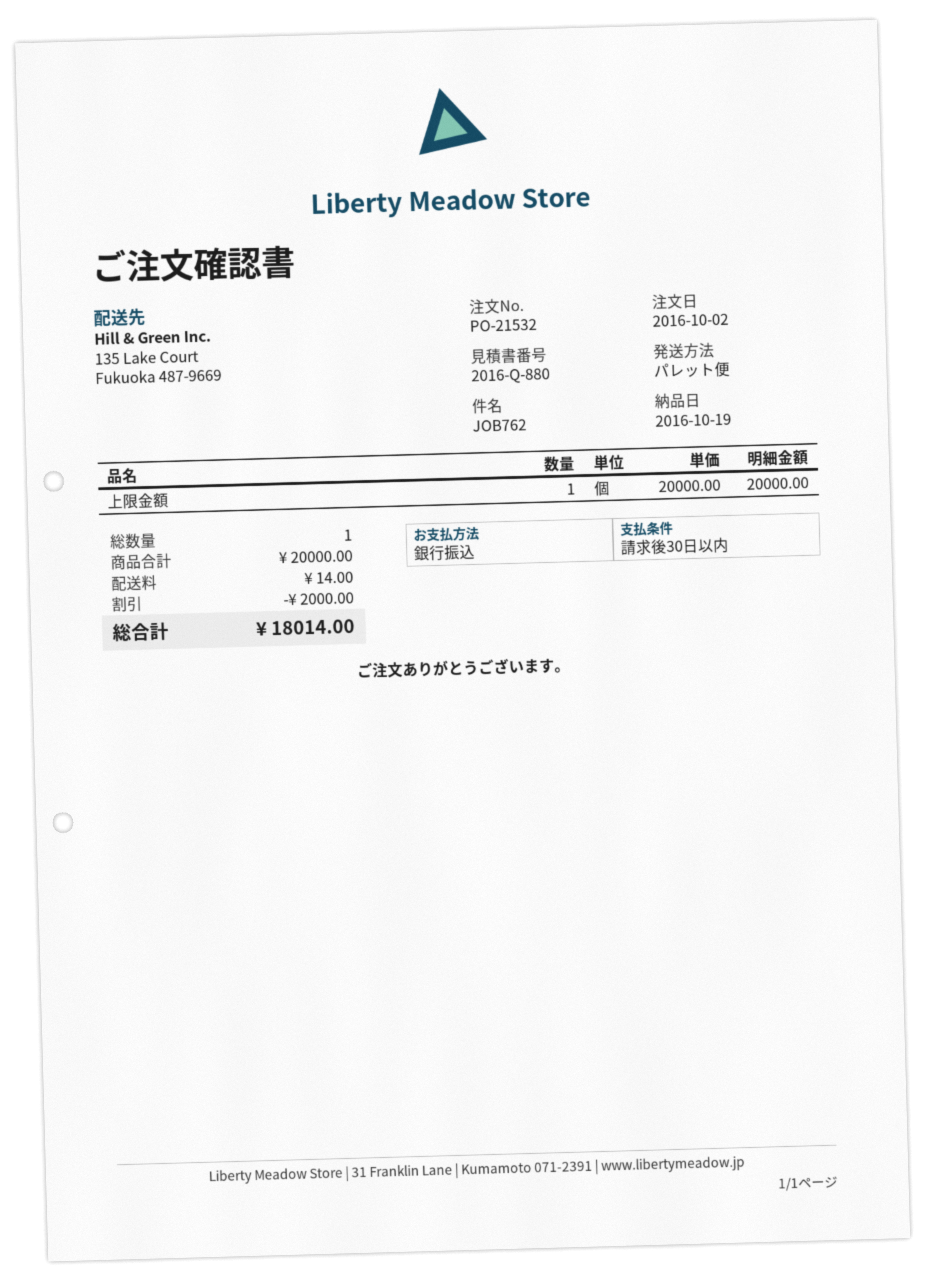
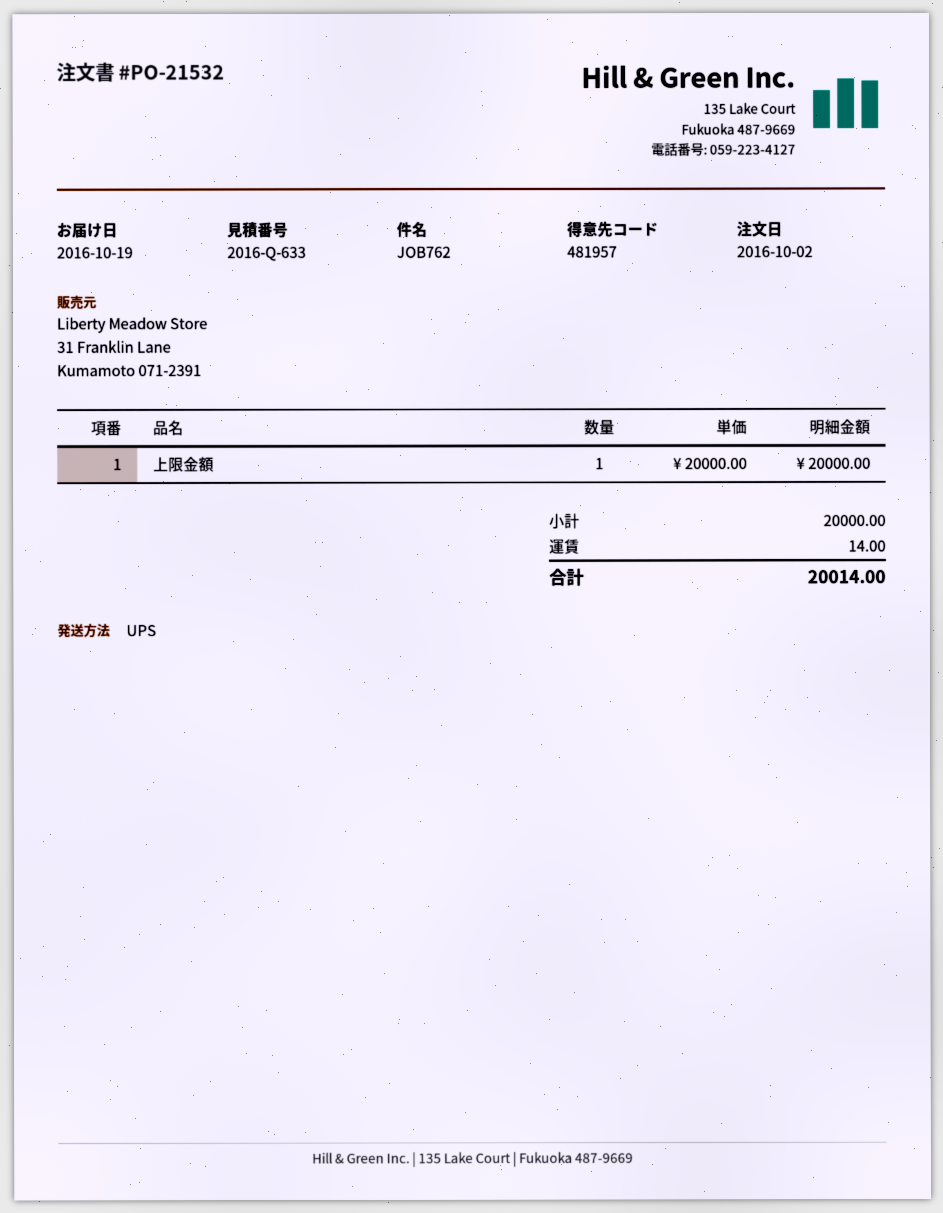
quote number: 2016-Q-880 -> 2016-Q-633
shipping method: pallet freight -> UPS
discount: 2000.00 -> none
total: 18014.00 -> 20014.00

